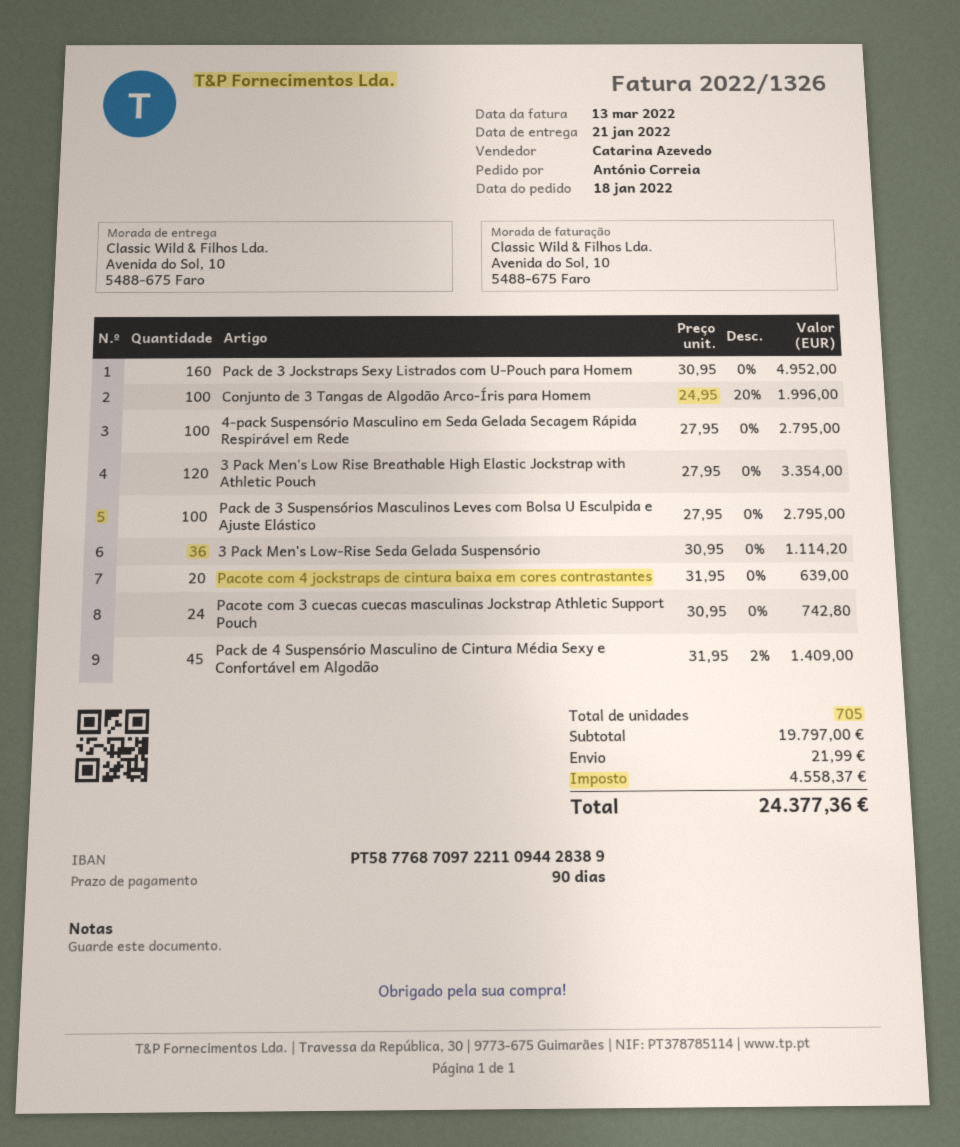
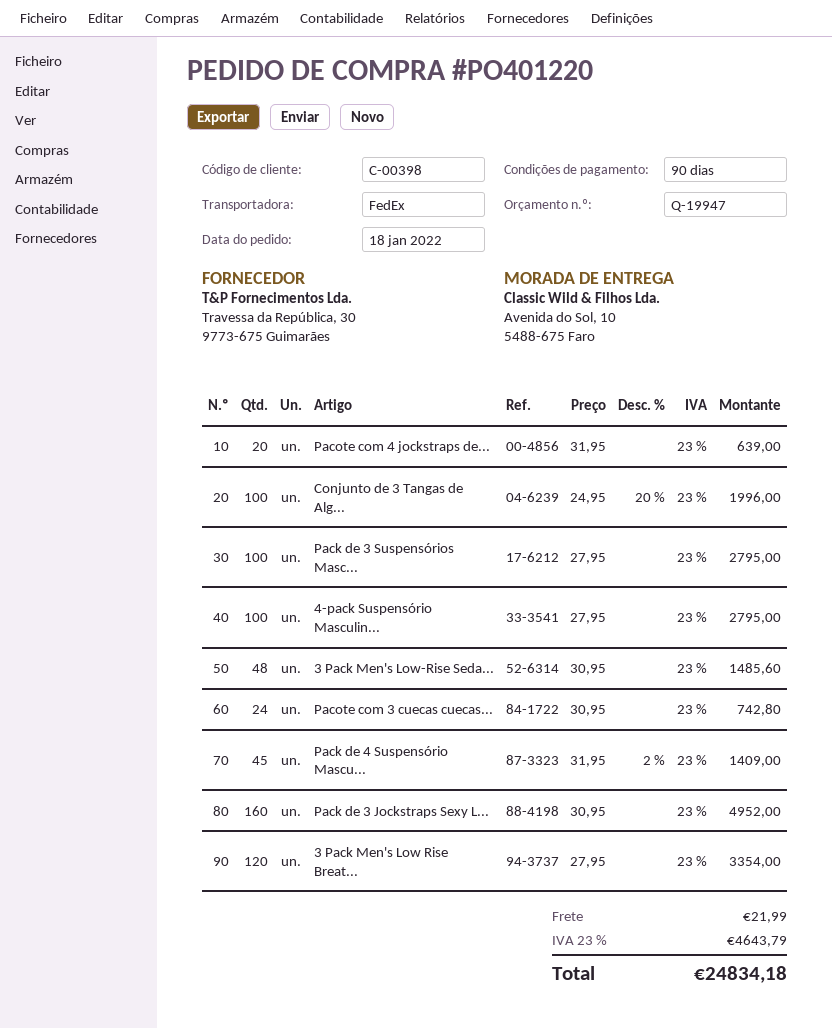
3 Pack Men's Low-Rise Seda Gelada Suspensório: 36 x 30.95 = 1114.20 -> 48 x 30.95 = 1485.60
tax: 4558.37 -> 4643.79
total: 24377.36 -> 24834.18

